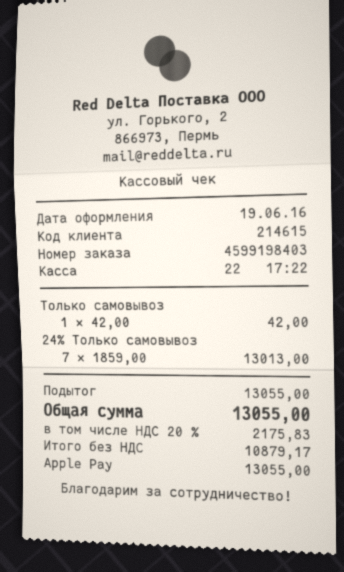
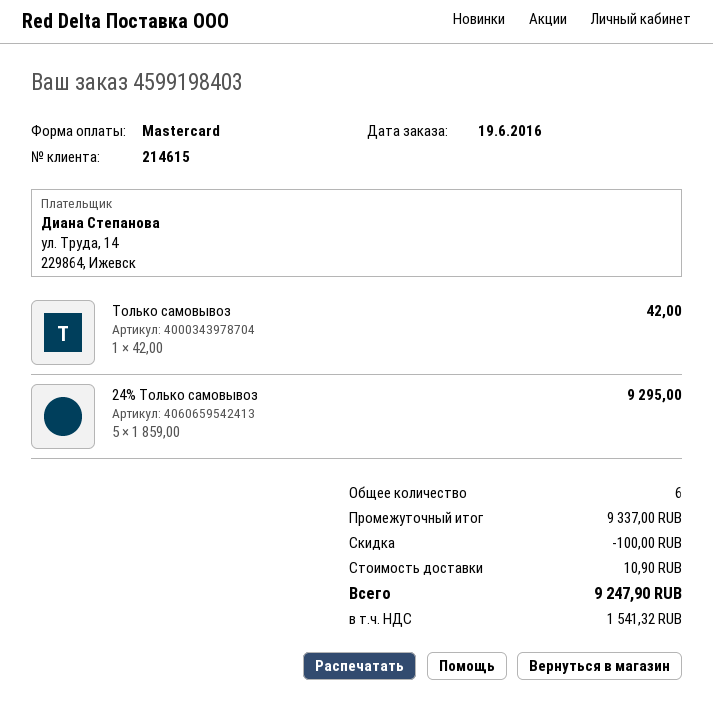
payment method: Apple Pay -> Mastercard
24% Только самовывоз: 7 x 1859.00 = 13013.00 -> 5 x 1859.00 = 9295.00
subtotal: 13055.00 -> 9337.00
discount: none -> 100.00
shipping: none -> 10.90
tax: 2175.83 -> 1541.32
total: 13055.00 -> 9247.90

